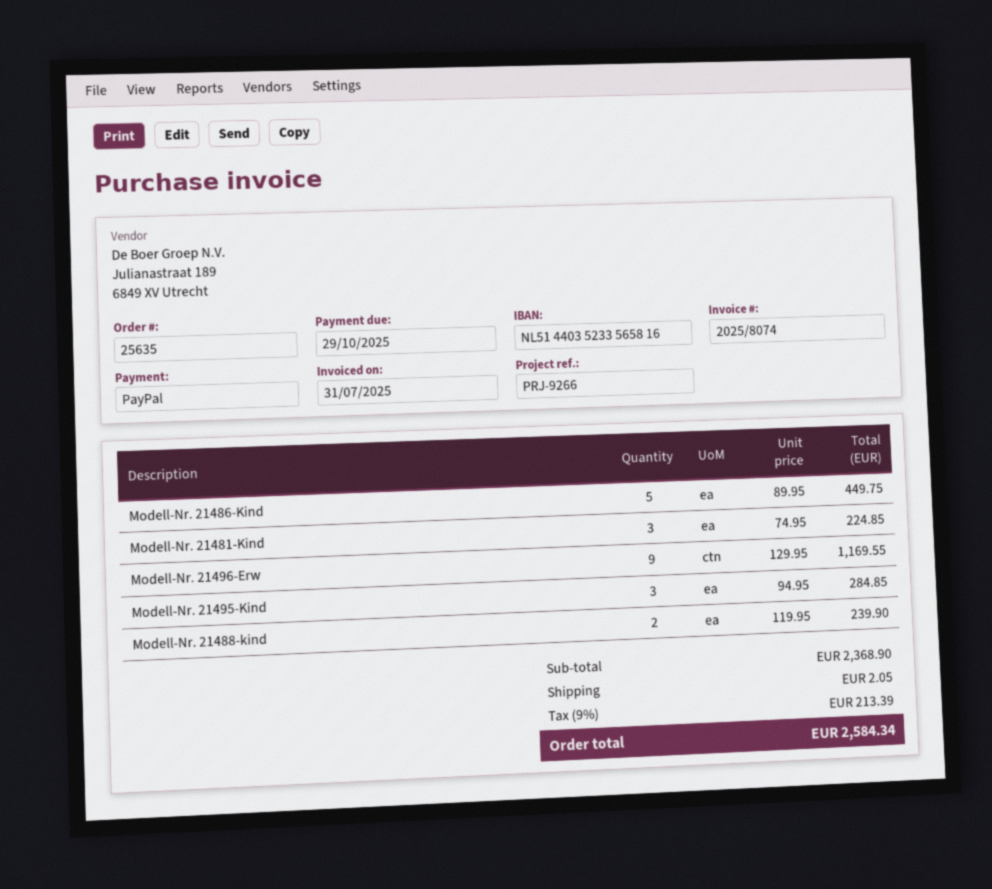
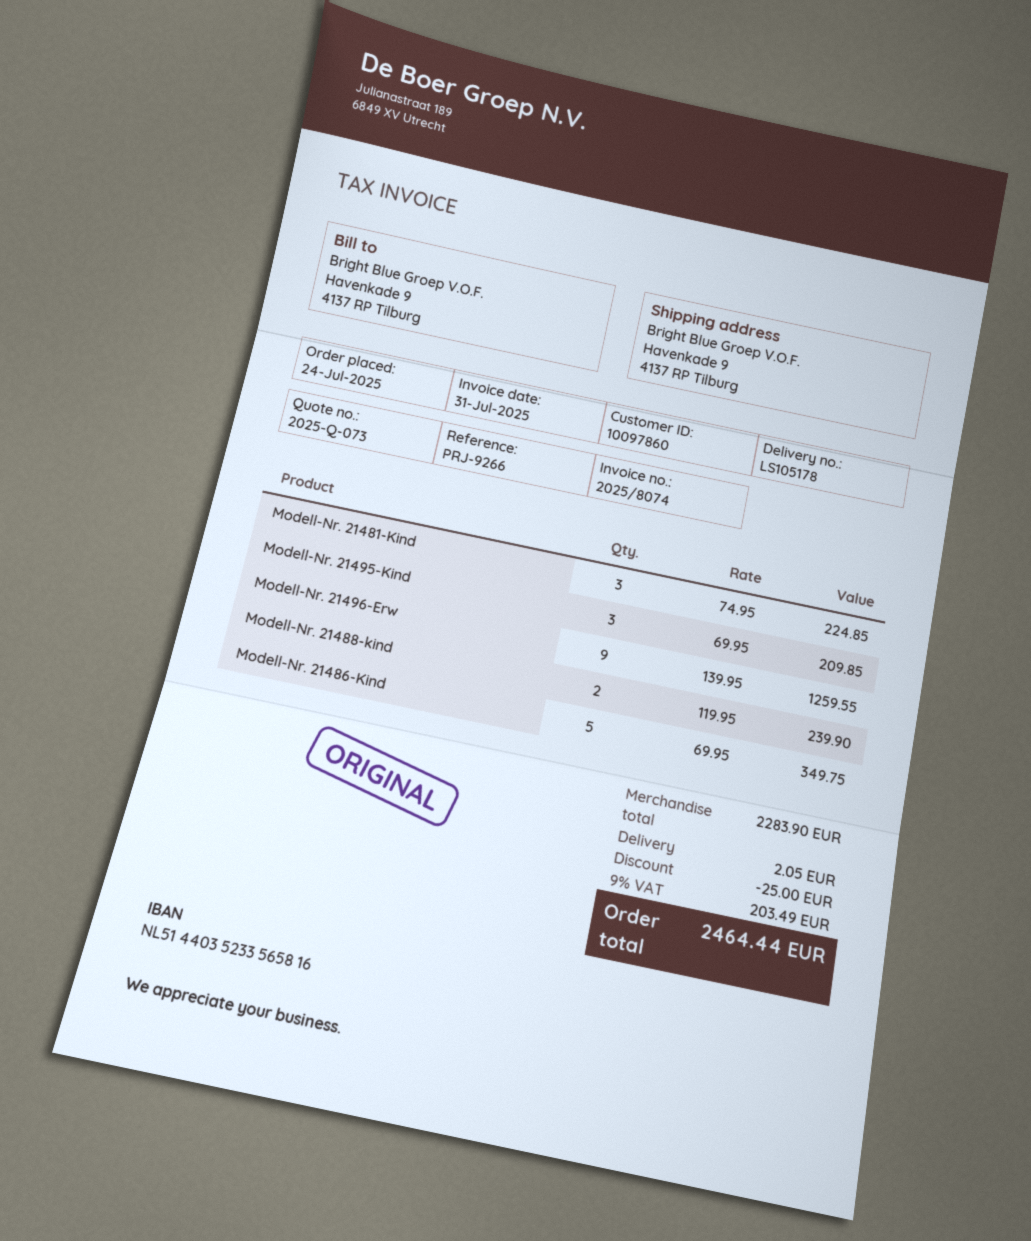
Modell-Nr. 21486-Kind: 5 x 89.95 = 449.75 -> 5 x 69.95 = 349.75
Modell-Nr. 21496-Erw: 9 x 129.95 = 1169.55 -> 9 x 139.95 = 1259.55
Modell-Nr. 21495-Kind: 3 x 94.95 = 284.85 -> 3 x 69.95 = 209.85
subtotal: 2368.90 -> 2283.90
discount: none -> 25.00
tax: 9% = 213.39 -> 9% = 203.49
total: 2584.34 -> 2464.44

